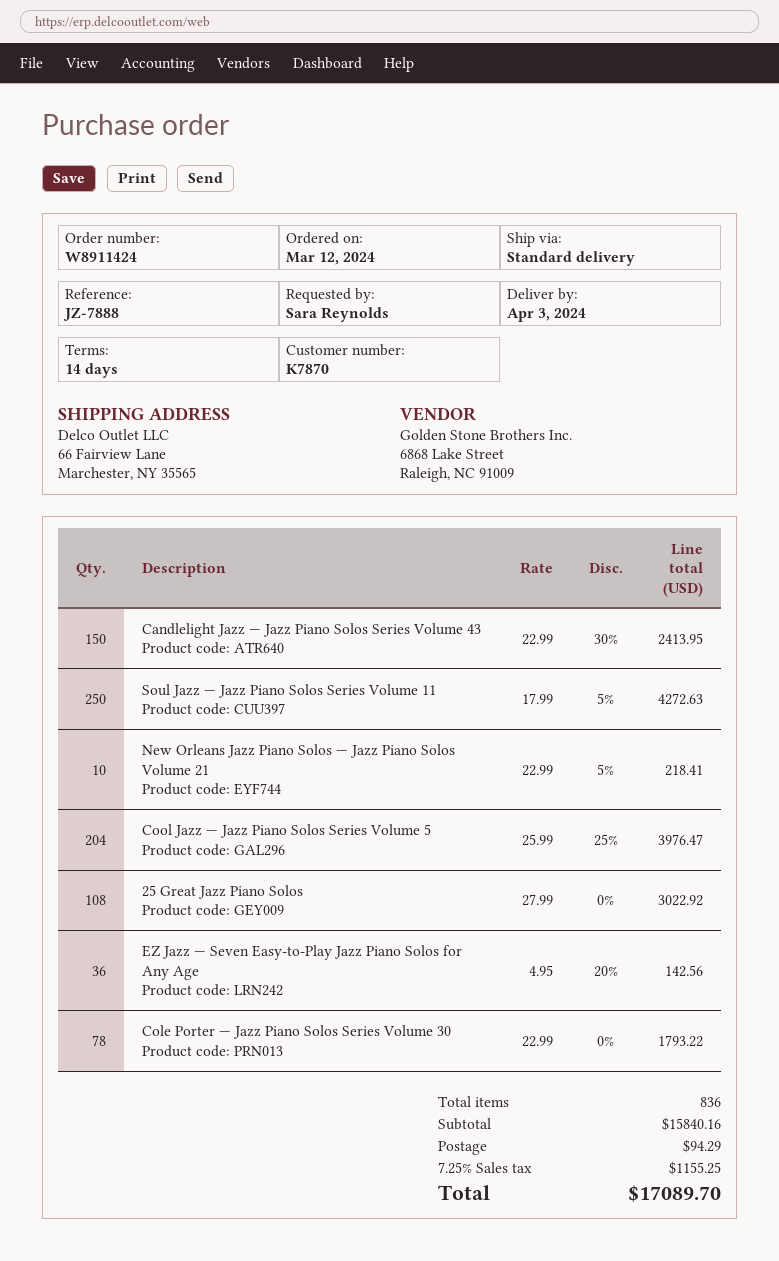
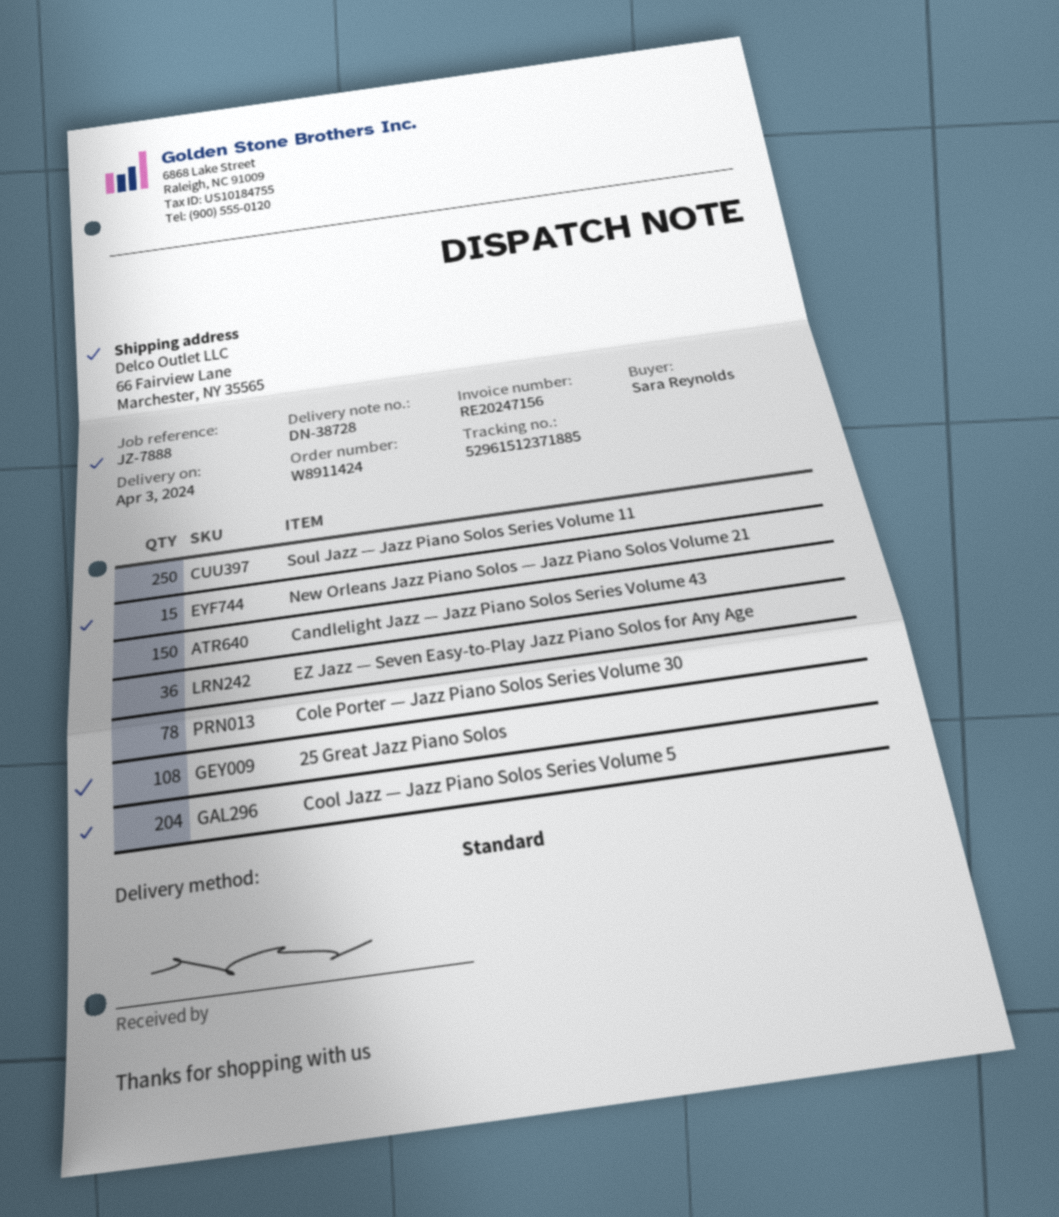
New Orleans Jazz Piano Solos — Jazz Piano Solos Volume 21: 10 -> 15

